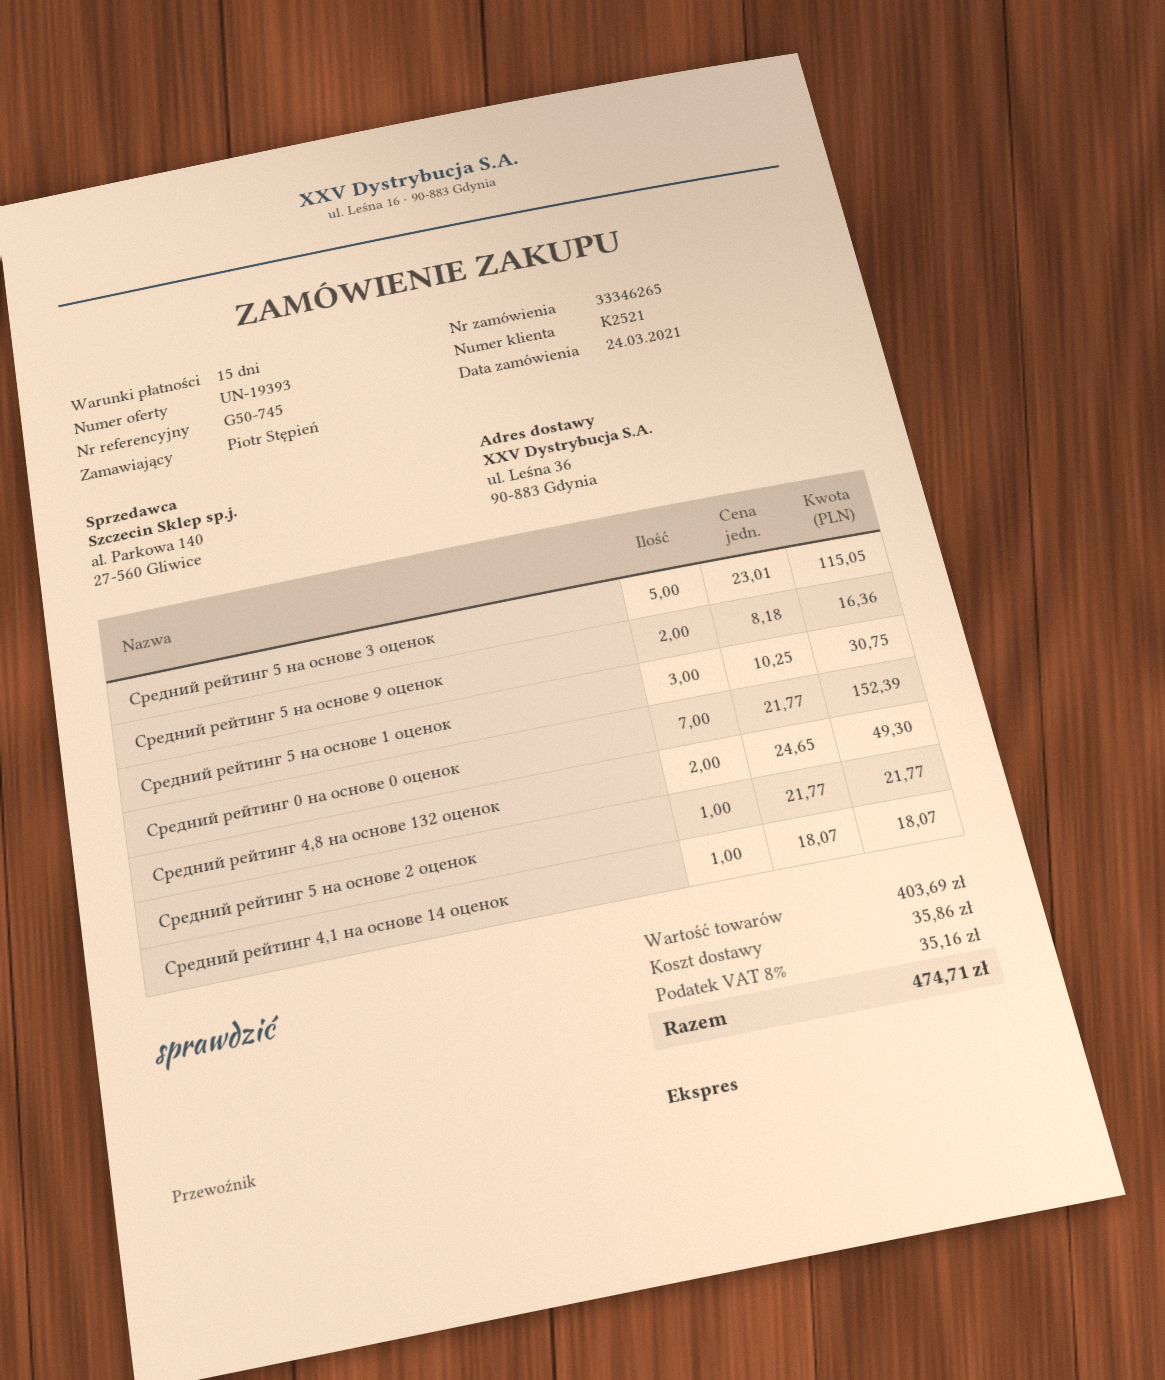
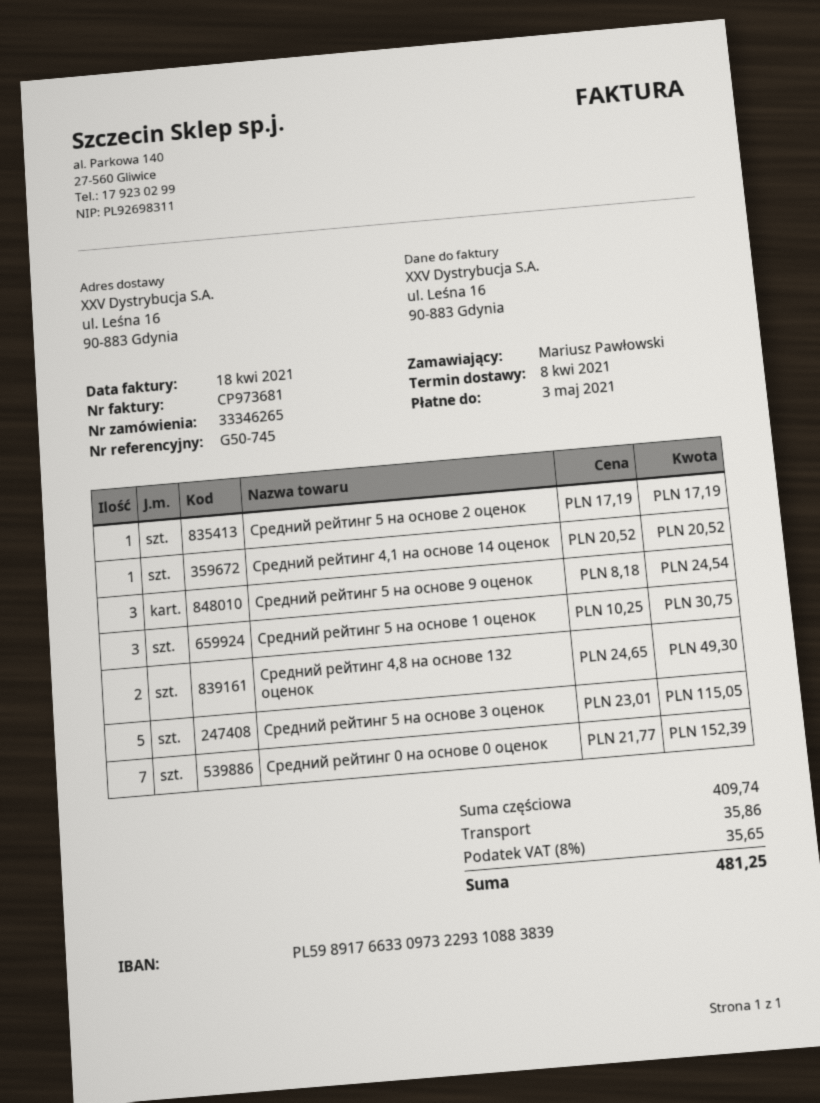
ordered by: Piotr Stępień -> Mariusz Pawłowski
ship to: ul. Leśna 36, 90-883 Gdynia -> ul. Leśna 16, 90-883 Gdynia
Средний рейтинг 5 на основе 9 оценок: 2 x 8.18 = 16.36 -> 3 x 8.18 = 24.54
Средний рейтинг 5 на основе 2 оценок: 1 x 21.77 = 21.77 -> 1 x 17.19 = 17.19
Средний рейтинг 4,1 на основе 14 оценок: 1 x 18.07 = 18.07 -> 1 x 20.52 = 20.52
subtotal: 403.69 -> 409.74
tax: 8% = 35.16 -> 8% = 35.65
total: 474.71 -> 481.25

